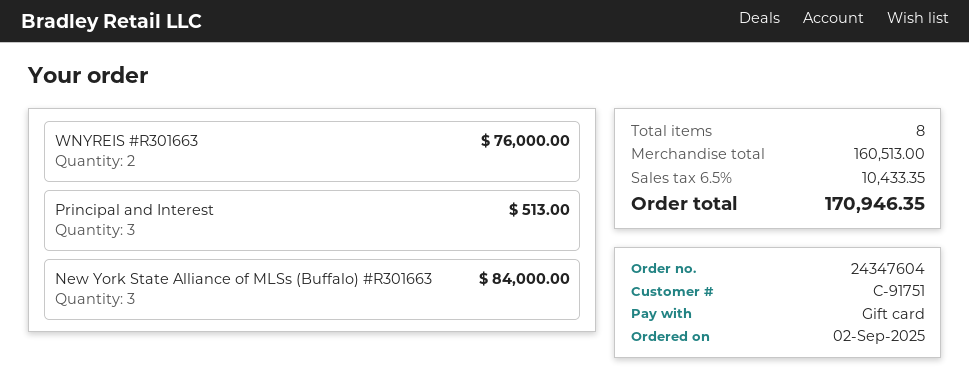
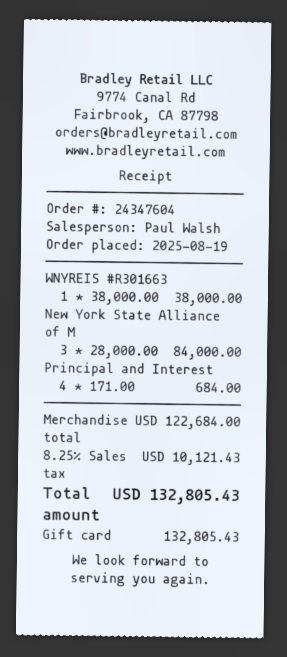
order date: 2025-09-02 -> 2025-08-19
WNYREIS #R301663: 2 for 76000.00 -> 1 for 38000.00
Principal and Interest: 3 for 513.00 -> 4 for 684.00
subtotal: 160513.00 -> 122684.00
tax: 6.5% = 10433.35 -> 8.25% = 10121.43
total: 170946.35 -> 132805.43

